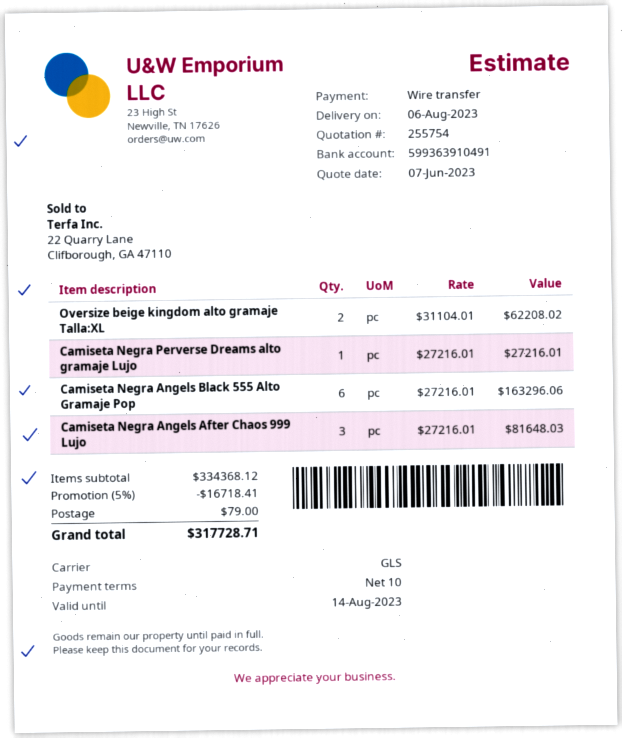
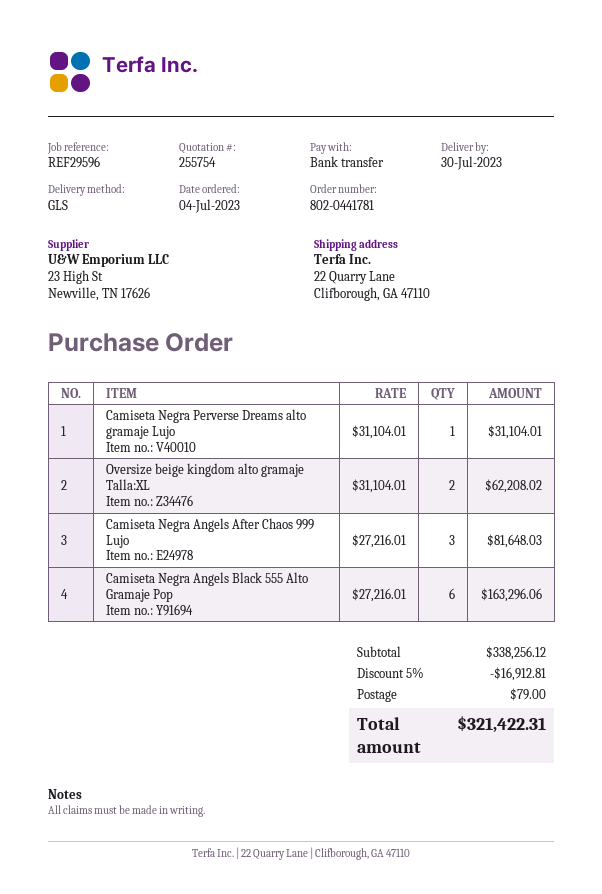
delivery date: 2023-08-06 -> 2023-07-30
Camiseta Negra Perverse Dreams alto gramaje Lujo: 1 x 27216.01 = 27216.01 -> 1 x 31104.01 = 31104.01
subtotal: 334368.12 -> 338256.12
discount: 5% = 16718.41 -> 5% = 16912.81
total: 317728.71 -> 321422.31

